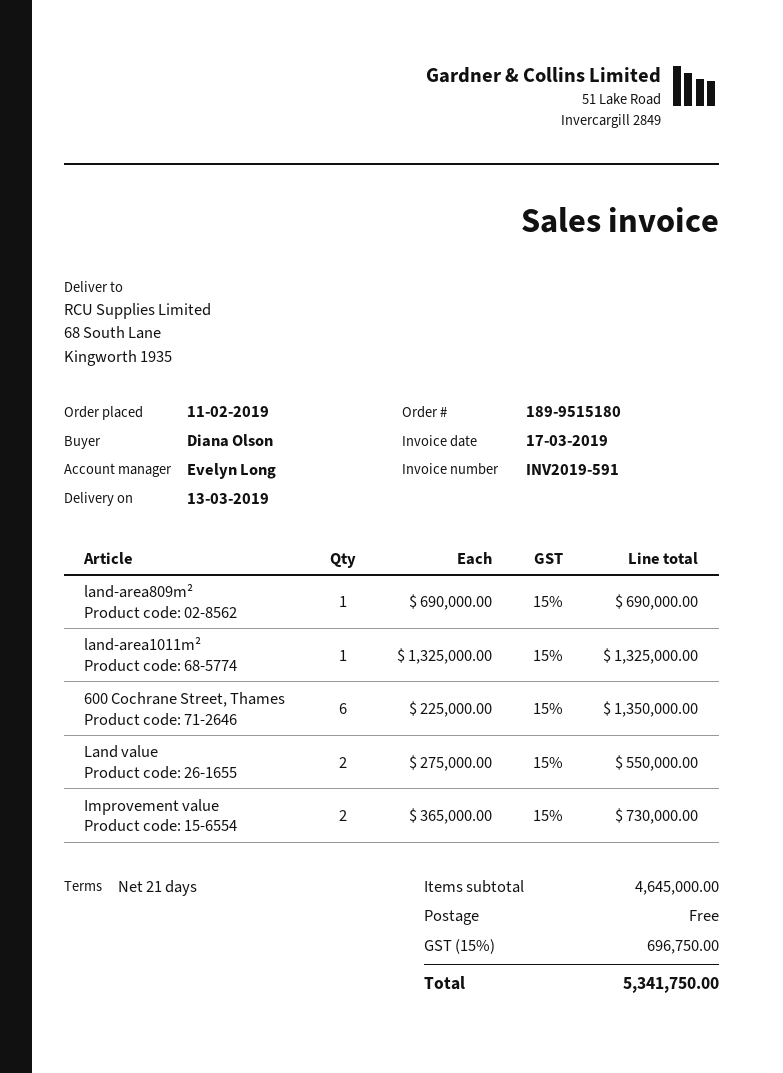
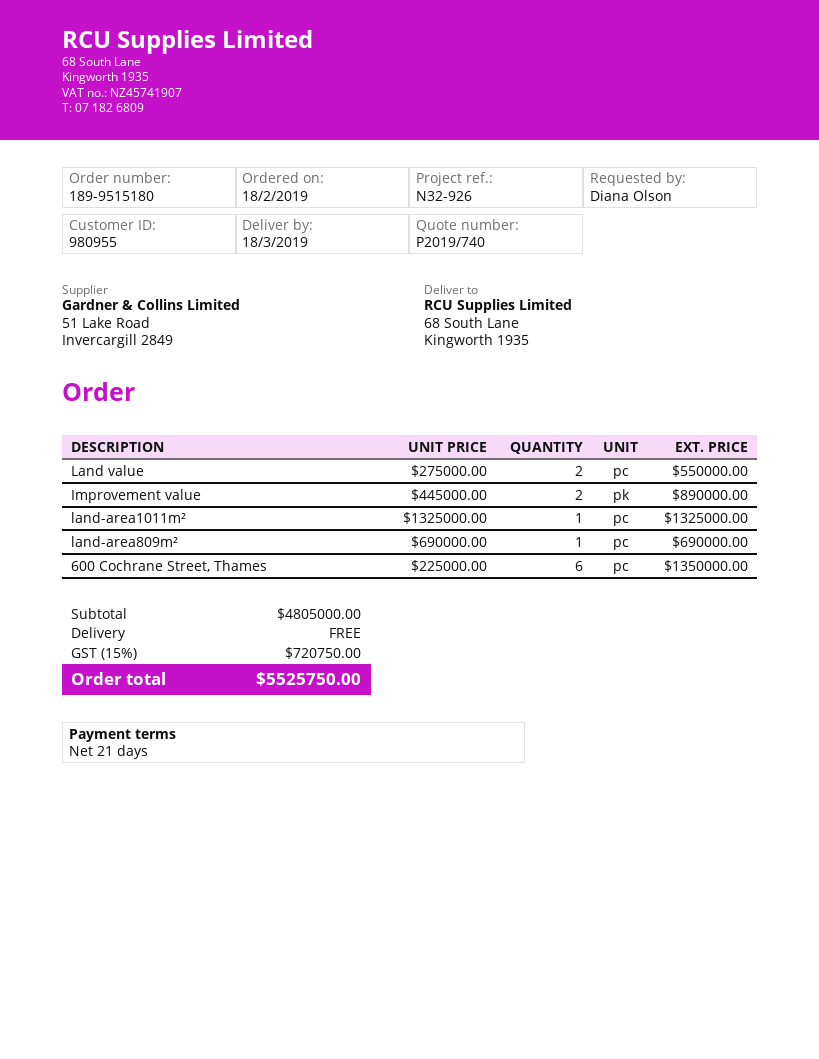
order date: 2019-02-11 -> 2019-02-18
delivery date: 2019-03-13 -> 2019-03-18
Improvement value: 2 x 365000.00 = 730000.00 -> 2 x 445000.00 = 890000.00
subtotal: 4645000.00 -> 4805000.00
tax: 15% = 696750.00 -> 15% = 720750.00
total: 5341750.00 -> 5525750.00

